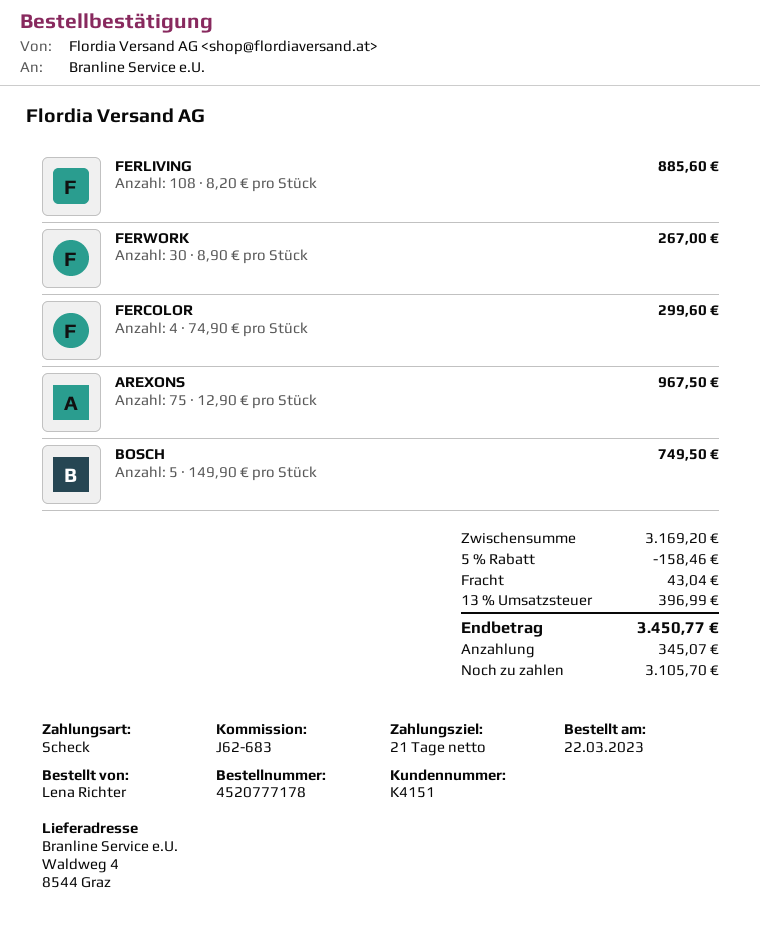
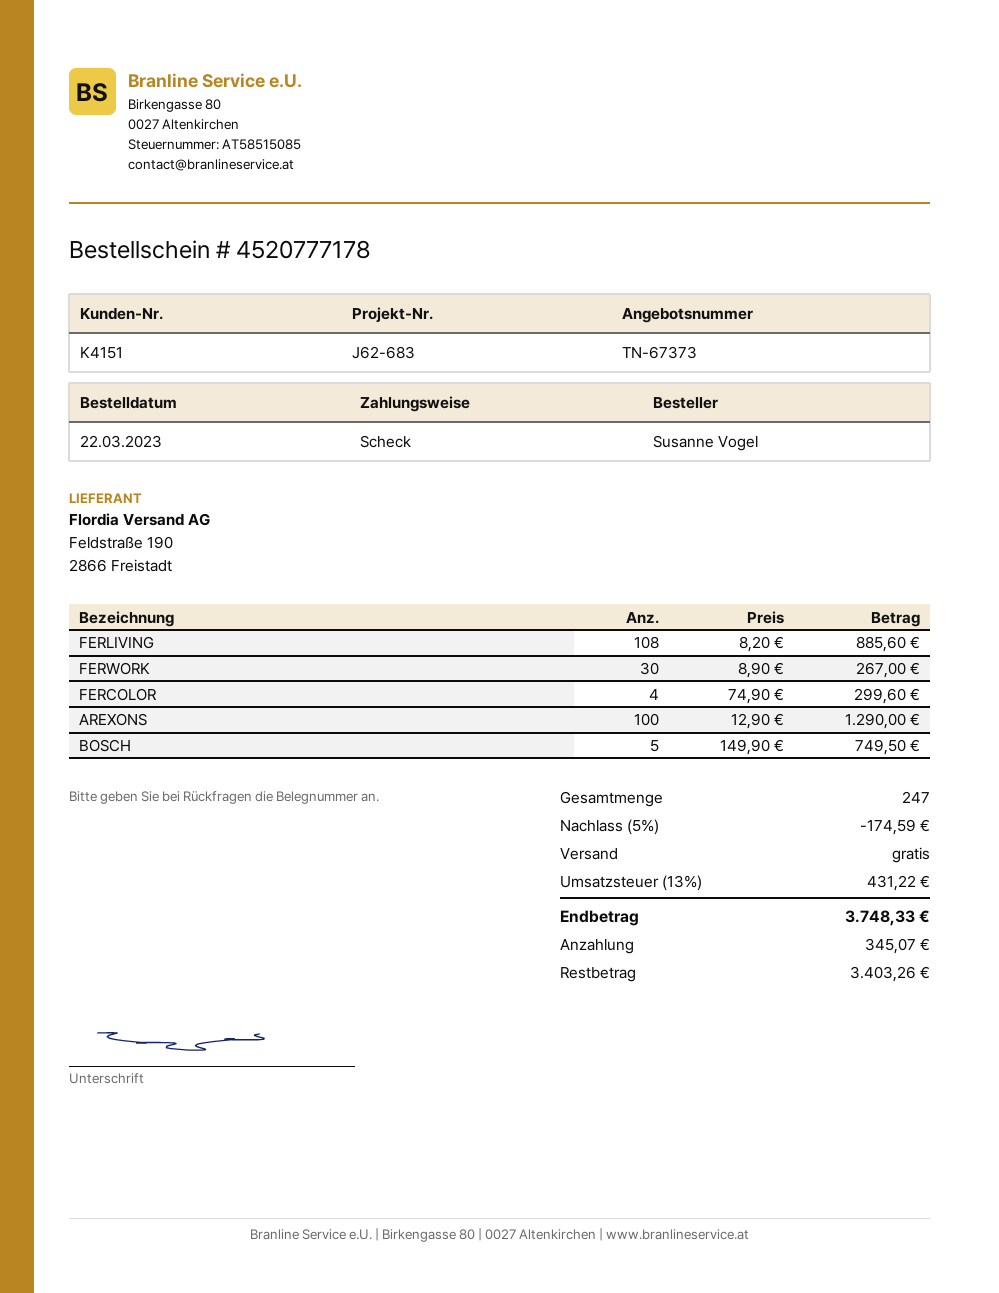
ordered by: Lena Richter -> Susanne Vogel
AREXONS: 75 x 12.90 = 967.50 -> 100 x 12.90 = 1290.00
discount: 5% = 158.46 -> 5% = 174.59
shipping: 43.04 -> 0.00
tax: 13% = 396.99 -> 13% = 431.22
total: 3450.77 -> 3748.33
balance: 3105.70 -> 3403.26

